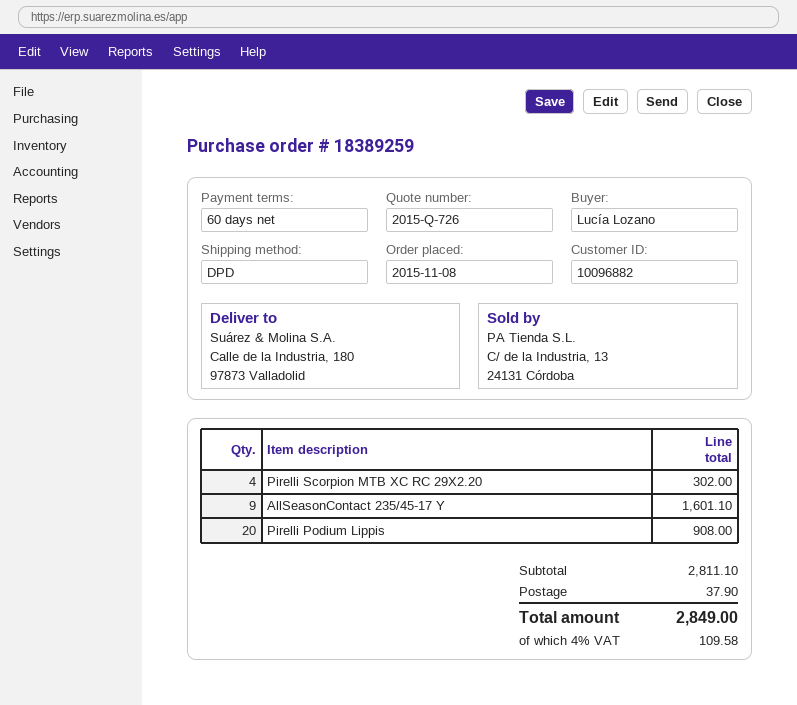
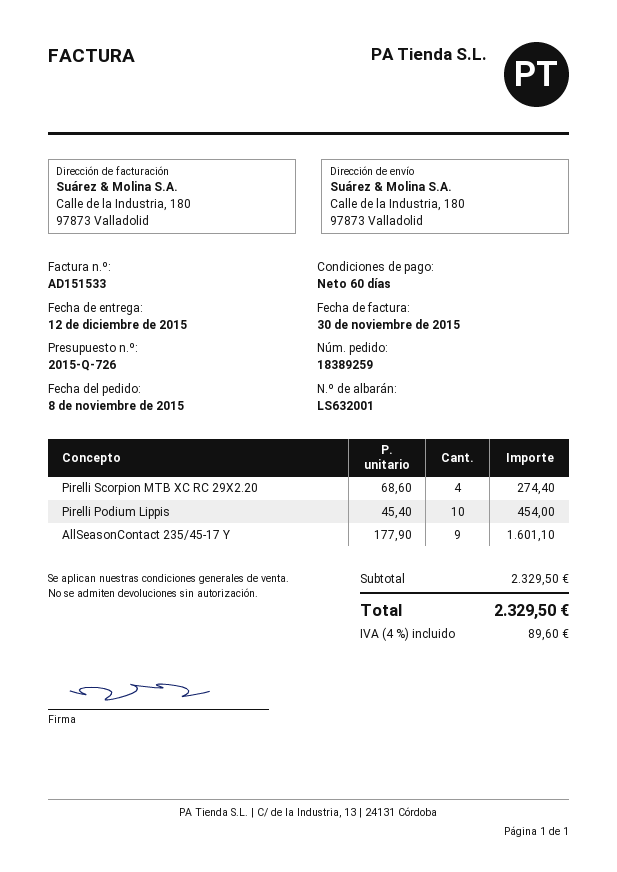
Pirelli Scorpion MTB XC RC 29X2.20: 4 for 302.00 -> 4 for 274.40
Pirelli Podium Lippis: 20 for 908.00 -> 10 for 454.00
subtotal: 2811.10 -> 2329.50
shipping: 37.90 -> none
tax: 4% = 109.58 -> 4% = 89.60
total: 2849.00 -> 2329.50

